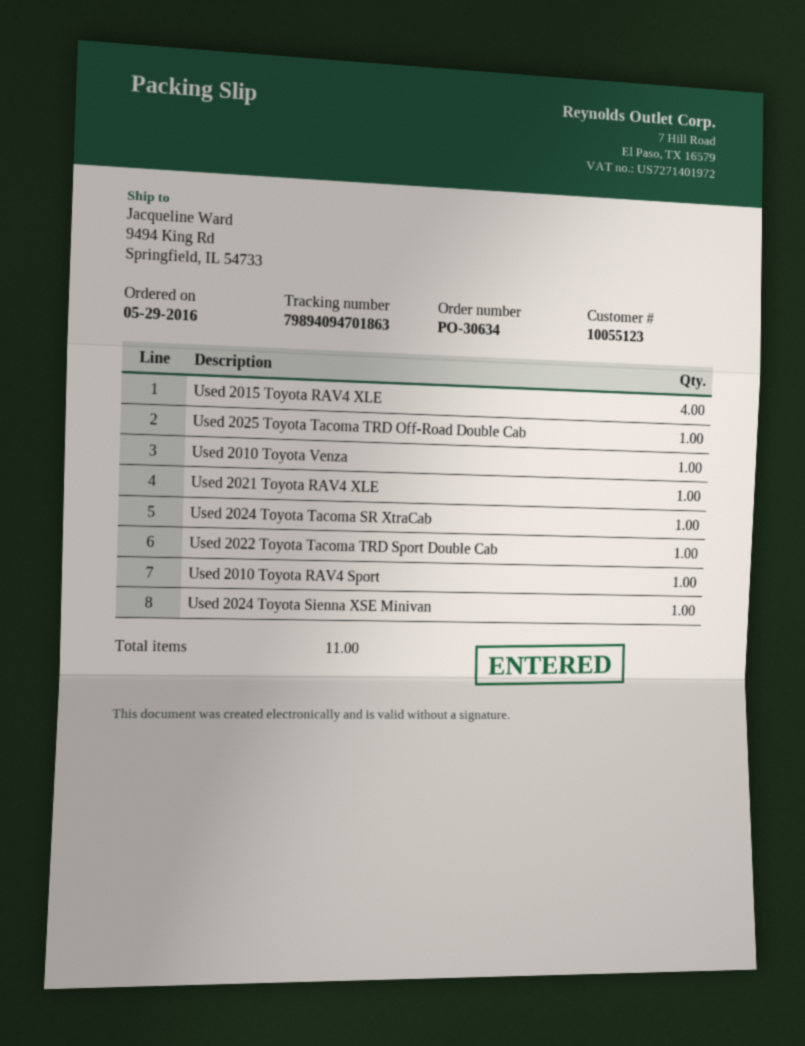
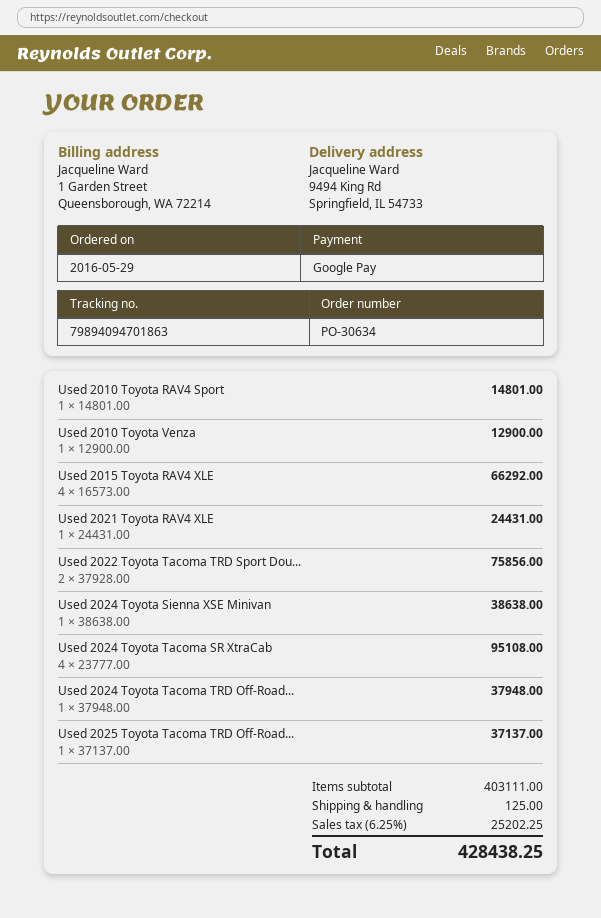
Used 2024 Toyota Tacoma SR XtraCab: 1 -> 4
Used 2022 Toyota Tacoma TRD Sport Double Cab: 1 -> 2
Used 2024 Toyota Tacoma TRD Off-Road...: none -> 1

